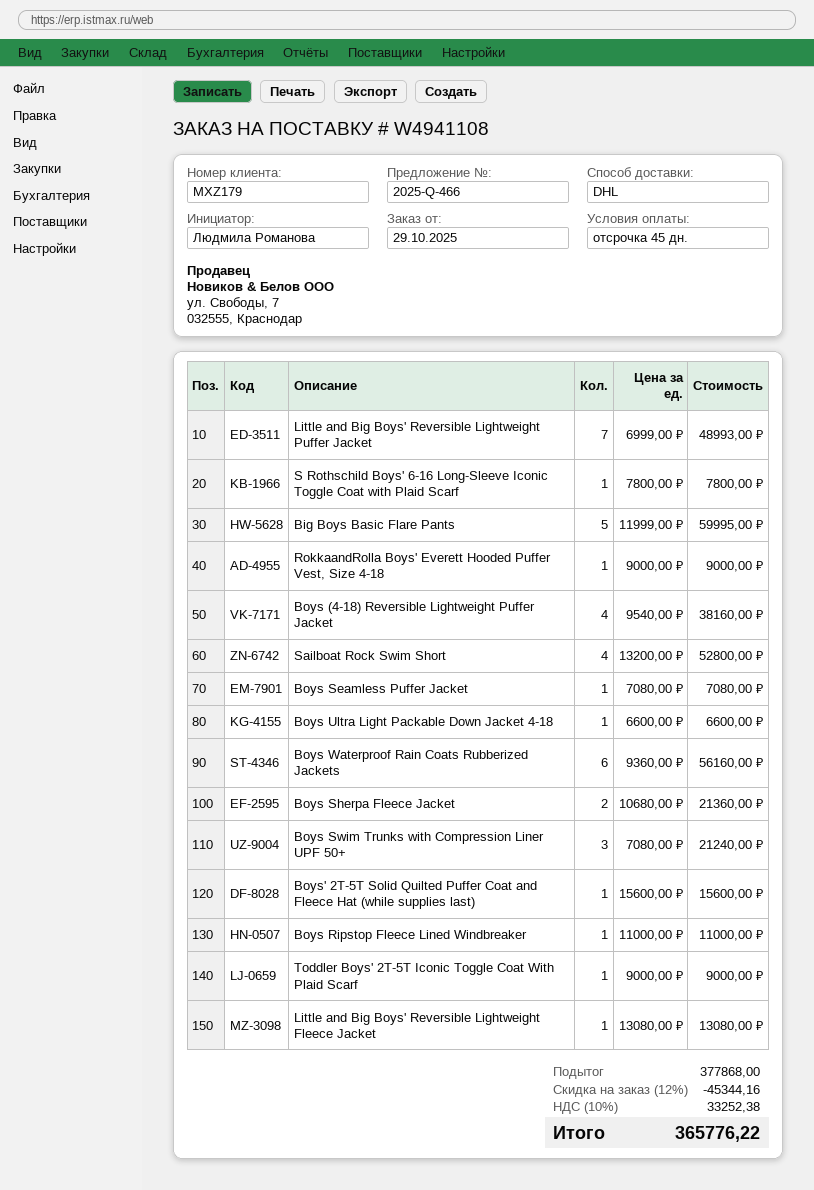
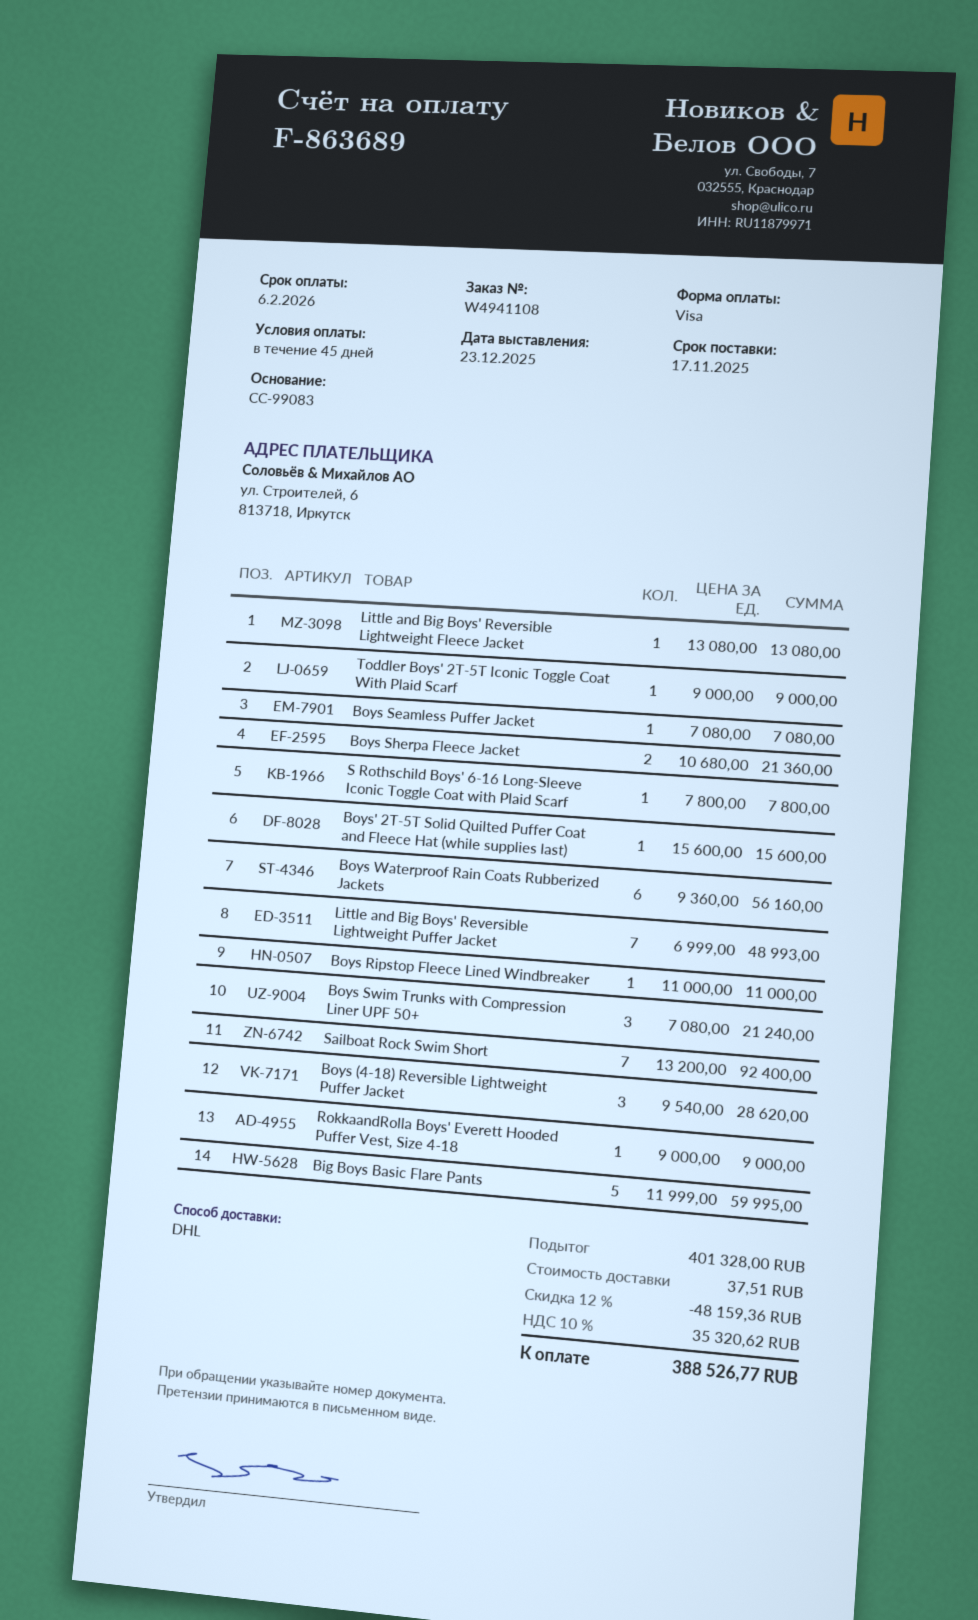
Boys (4-18) Reversible Lightweight Puffer Jacket: 4 x 9540.00 = 38160.00 -> 3 x 9540.00 = 28620.00
Sailboat Rock Swim Short: 4 x 13200.00 = 52800.00 -> 7 x 13200.00 = 92400.00
Boys Ultra Light Packable Down Jacket 4-18: 1 x 6600.00 = 6600.00 -> none
subtotal: 377868.00 -> 401328.00
discount: 12% = 45344.16 -> 12% = 48159.36
shipping: none -> 37.51
tax: 10% = 33252.38 -> 10% = 35320.62
total: 365776.22 -> 388526.77

